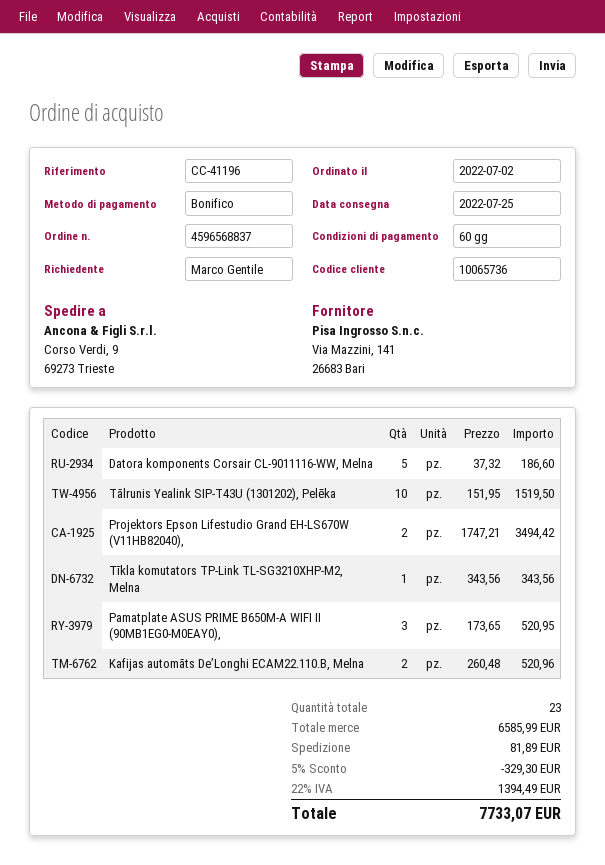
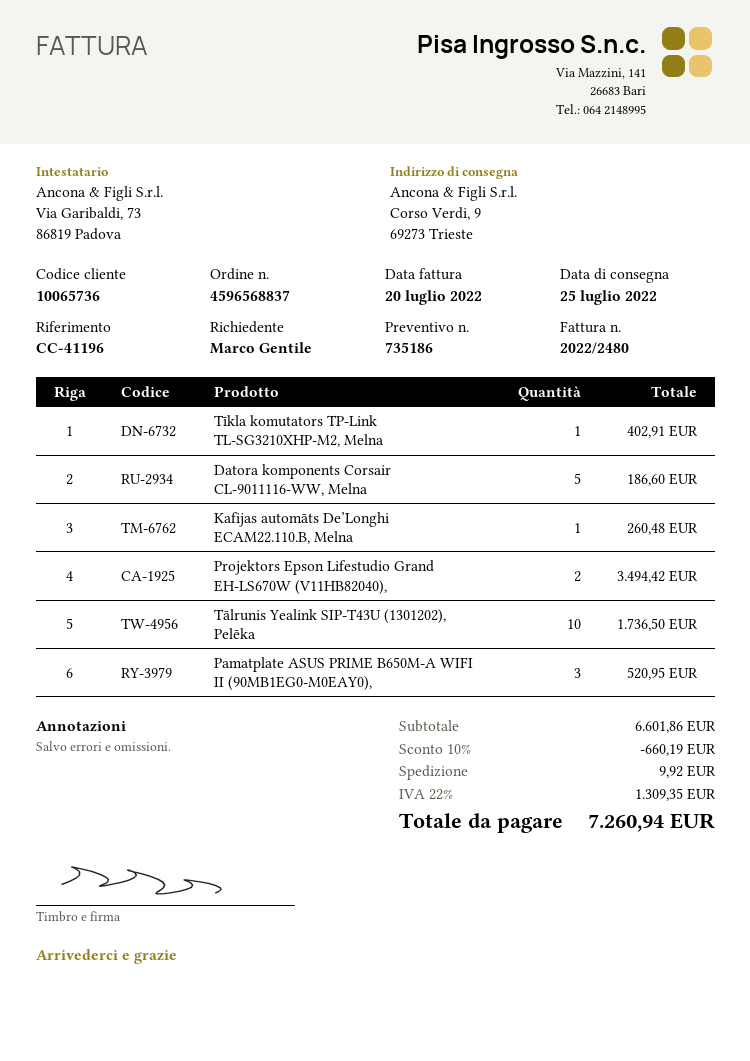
Tālrunis Yealink SIP-T43U (1301202), Pelēka: 10 for 1519.50 -> 10 for 1736.50
Tīkla komutators TP-Link TL-SG3210XHP-M2, Melna: 1 for 343.56 -> 1 for 402.91
Kafijas automāts De’Longhi ECAM22.110.B, Melna: 2 for 520.96 -> 1 for 260.48
subtotal: 6585.99 -> 6601.86
discount: 5% = 329.30 -> 10% = 660.19
shipping: 81.89 -> 9.92
tax: 22% = 1394.49 -> 22% = 1309.35
total: 7733.07 -> 7260.94

